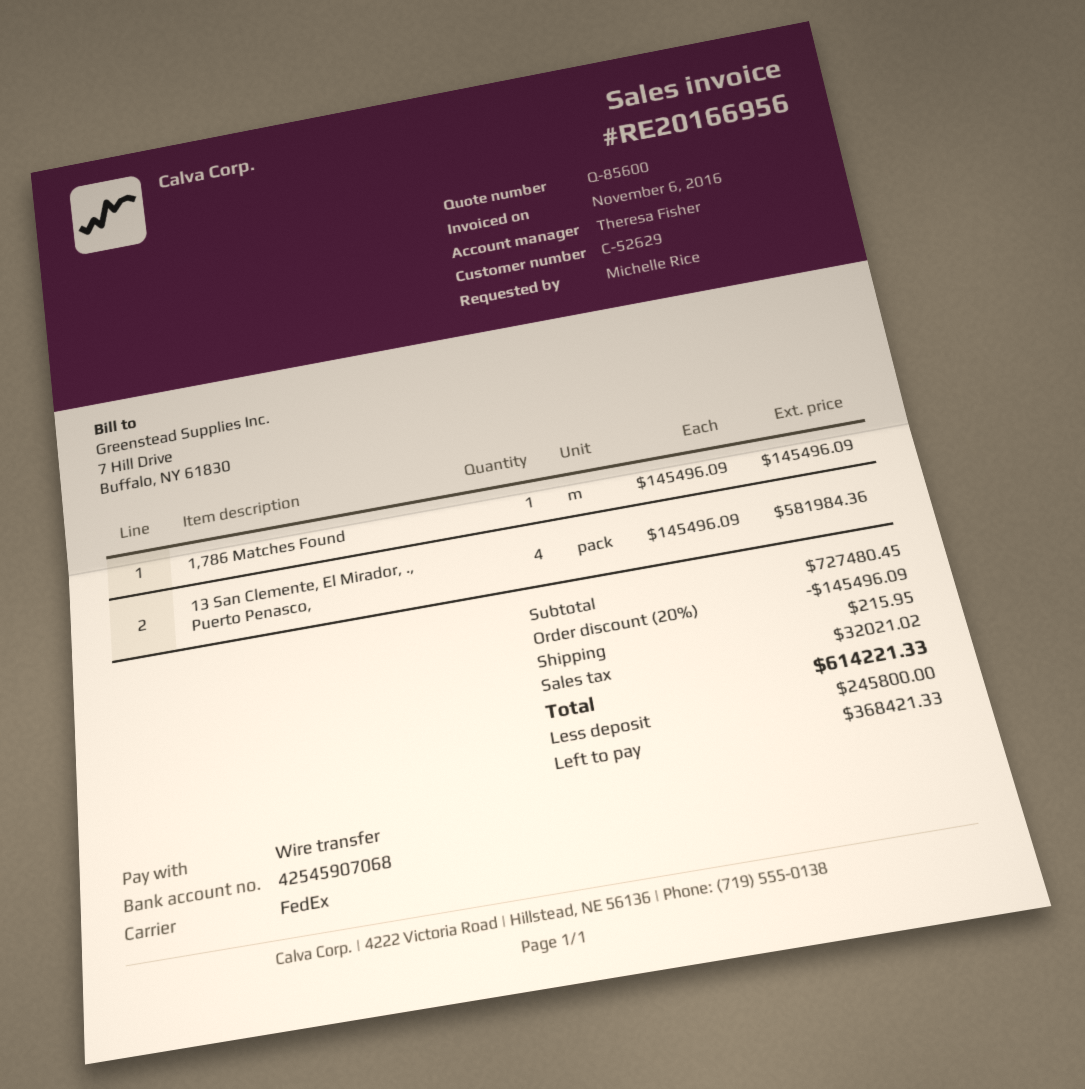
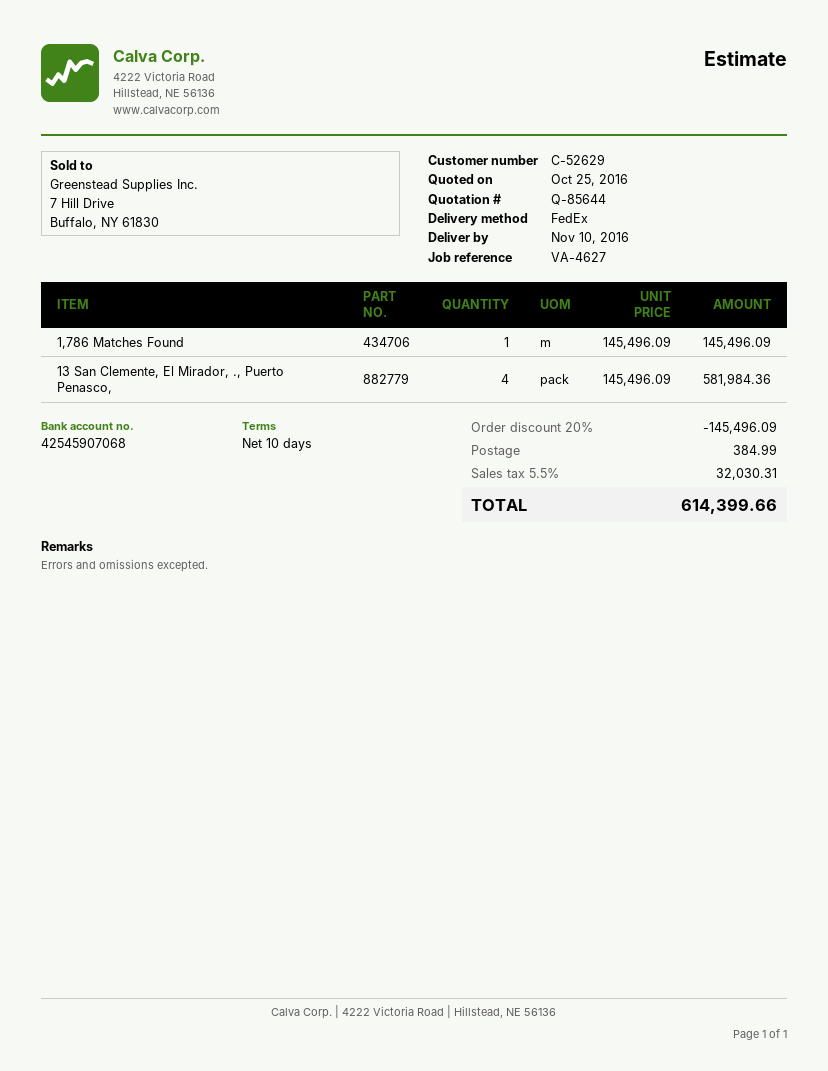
quote number: Q-85600 -> Q-85644
shipping: 215.95 -> 384.99
tax: 32021.02 -> 32030.31
total: 614221.33 -> 614399.66

